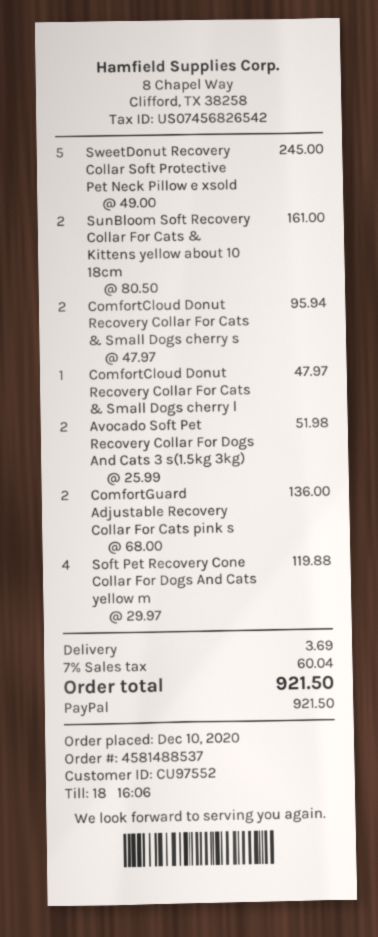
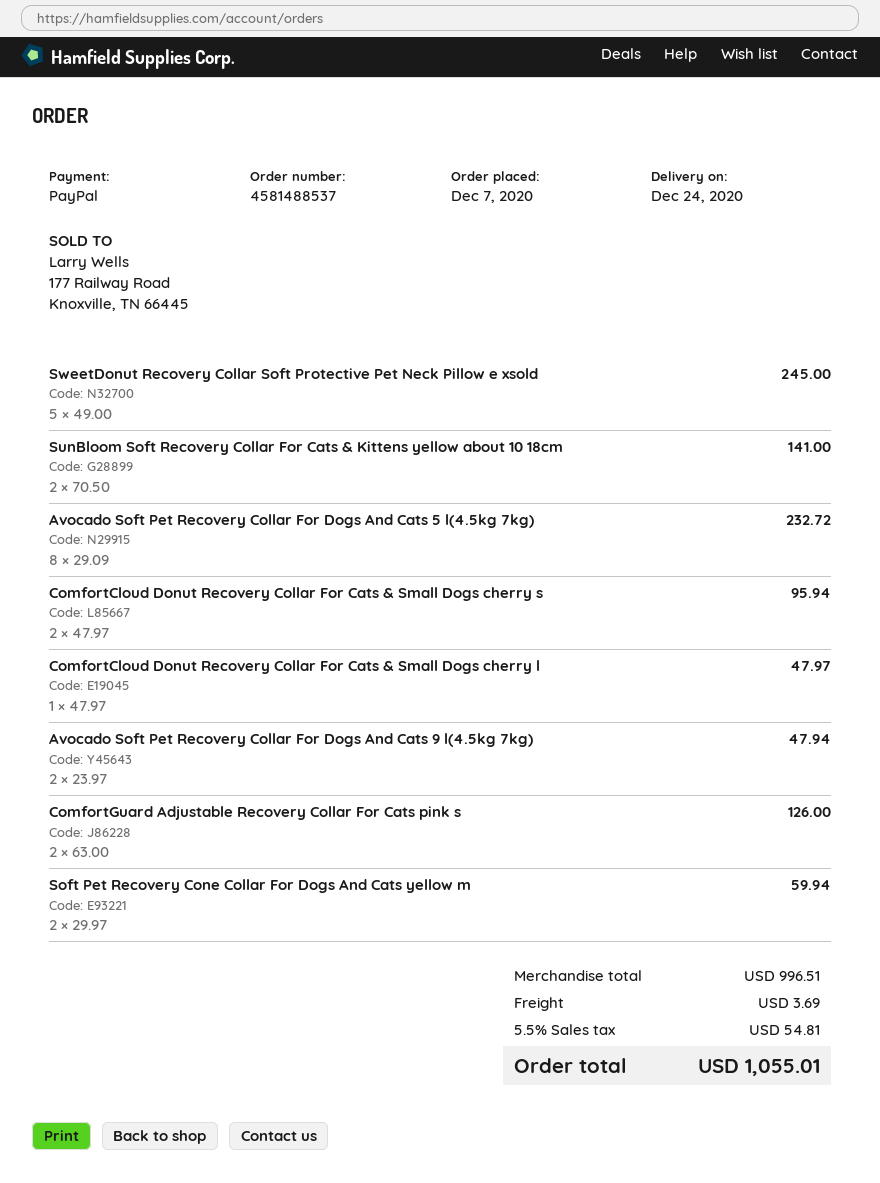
order date: 2020-12-10 -> 2020-12-07
SunBloom Soft Recovery Collar For Cats & Kittens yellow about 10 18cm: 2 x 80.50 = 161.00 -> 2 x 70.50 = 141.00
Avocado Soft Pet Recovery Collar For Dogs And Cats 3 s(1.5kg 3kg): 2 x 25.99 = 51.98 -> none
ComfortGuard Adjustable Recovery Collar For Cats pink s: 2 x 68.00 = 136.00 -> 2 x 63.00 = 126.00
Soft Pet Recovery Cone Collar For Dogs And Cats yellow m: 4 x 29.97 = 119.88 -> 2 x 29.97 = 59.94
Avocado Soft Pet Recovery Collar For Dogs And Cats 5 l(4.5kg 7kg): none -> 8 x 29.09 = 232.72
Avocado Soft Pet Recovery Collar For Dogs And Cats 9 l(4.5kg 7kg): none -> 2 x 23.97 = 47.94
tax: 7% = 60.04 -> 5.5% = 54.81
total: 921.50 -> 1055.01

